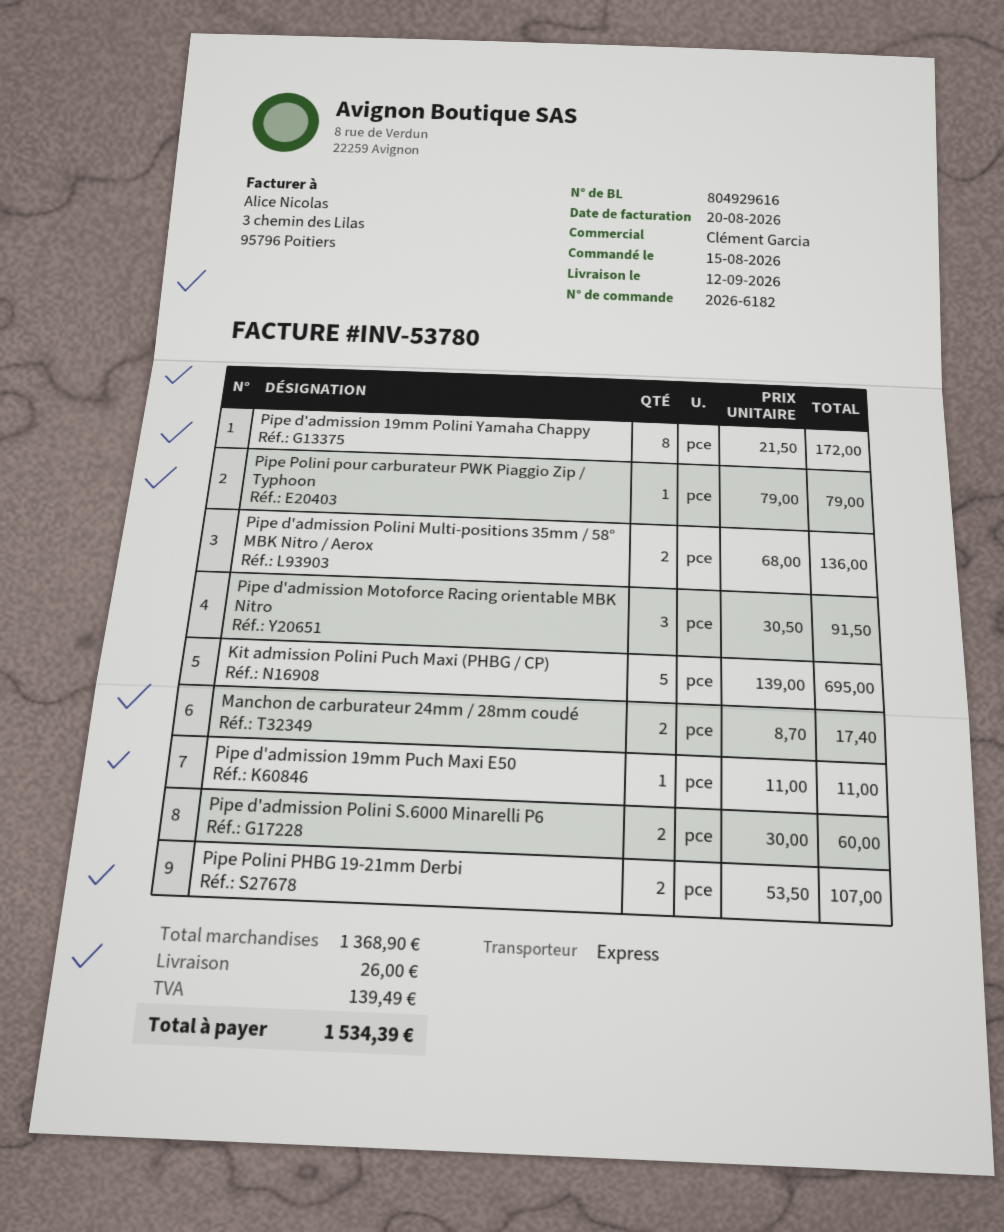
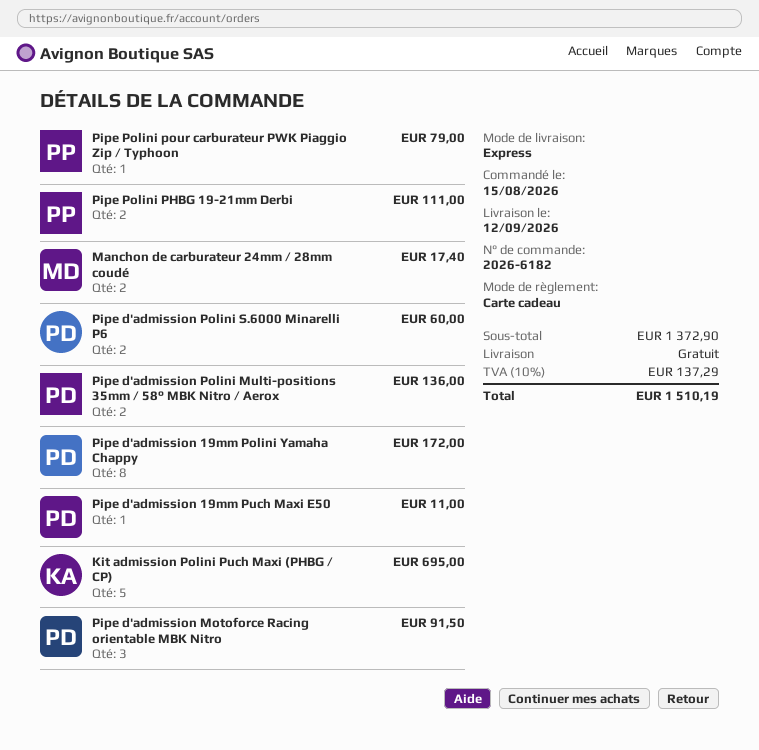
Pipe Polini PHBG 19-21mm Derbi: 2 for 107.00 -> 2 for 111.00
subtotal: 1368.90 -> 1372.90
shipping: 26.00 -> 0.00
tax: 139.49 -> 137.29
total: 1534.39 -> 1510.19

